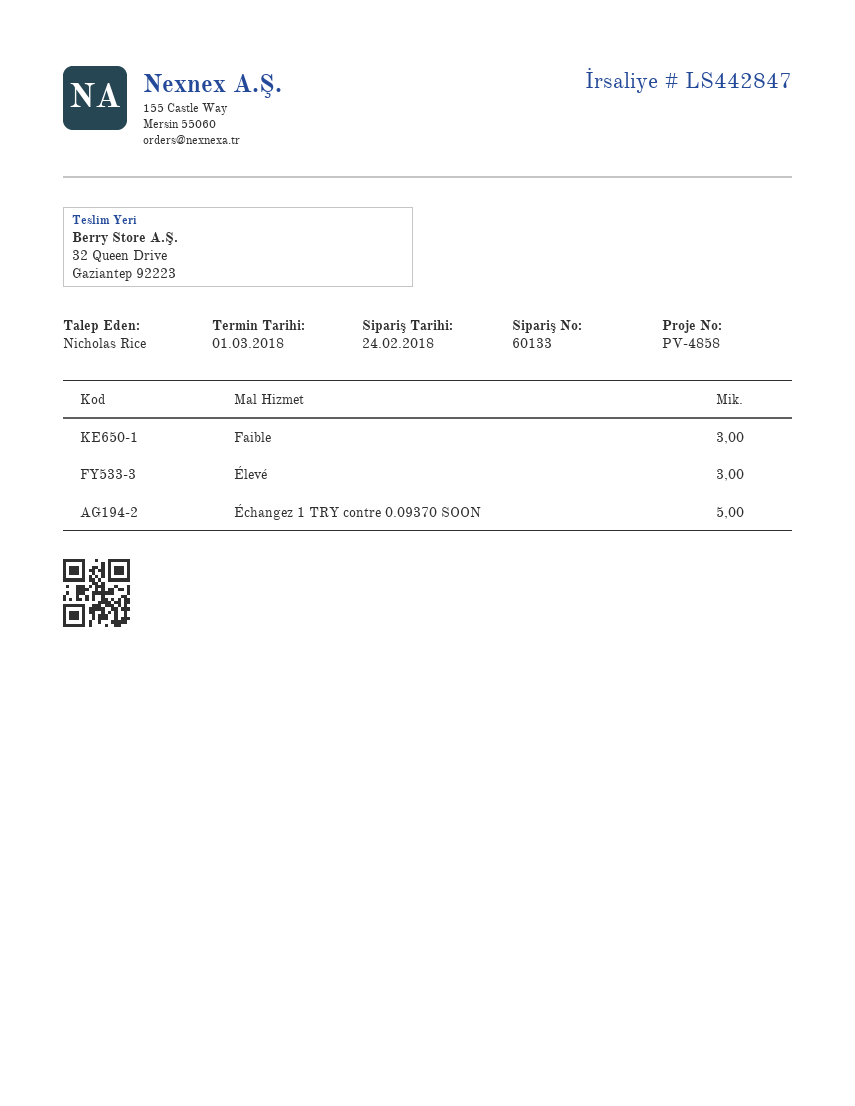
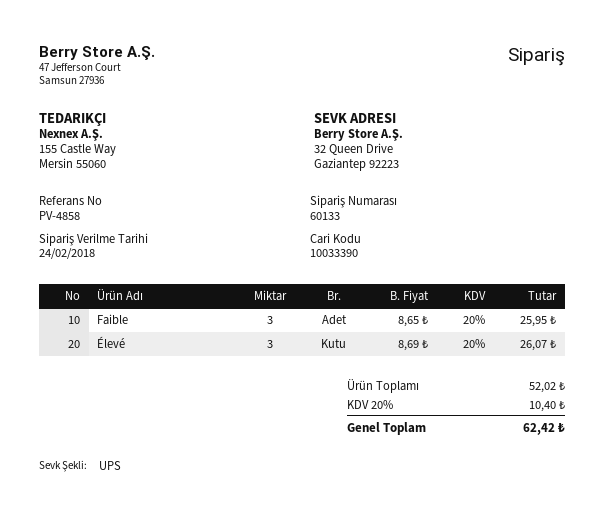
Échangez 1 TRY contre 0.09370 SOON: 5 -> none

